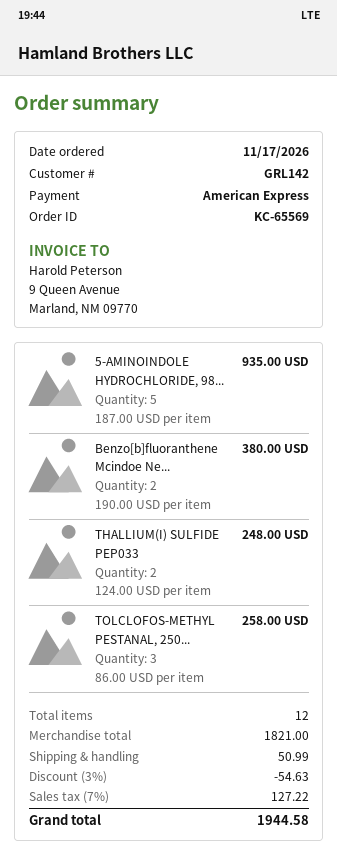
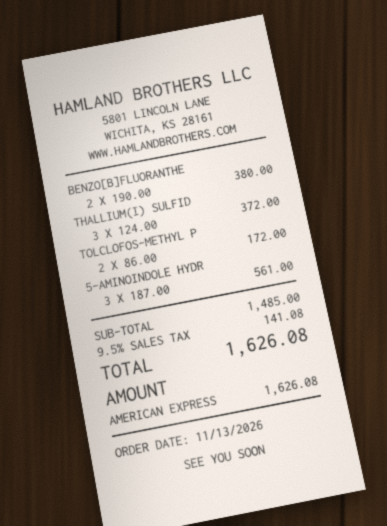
order date: 2026-11-17 -> 2026-11-13
5-AMINOINDOLE HYDROCHLORIDE, 98...: 5 x 187.00 = 935.00 -> 3 x 187.00 = 561.00
THALLIUM(I) SULFIDE PEP033: 2 x 124.00 = 248.00 -> 3 x 124.00 = 372.00
TOLCLOFOS-METHYL PESTANAL, 250...: 3 x 86.00 = 258.00 -> 2 x 86.00 = 172.00
subtotal: 1821.00 -> 1485.00
discount: 3% = 54.63 -> none
shipping: 50.99 -> none
tax: 7% = 127.22 -> 9.5% = 141.08
total: 1944.58 -> 1626.08

